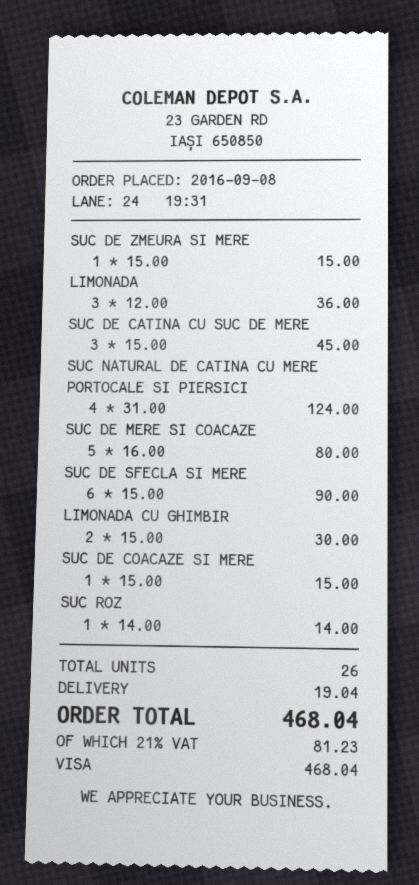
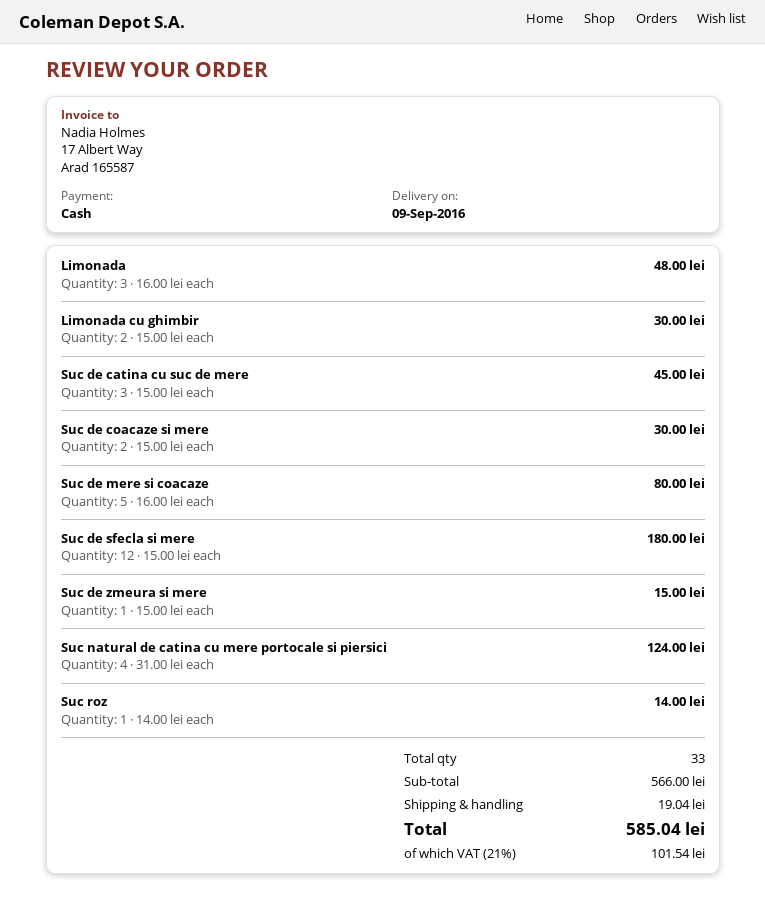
payment method: Visa -> cash
LIMONADA: 3 x 12.00 = 36.00 -> 3 x 16.00 = 48.00
SUC DE SFECLA SI MERE: 6 x 15.00 = 90.00 -> 12 x 15.00 = 180.00
SUC DE COACAZE SI MERE: 1 x 15.00 = 15.00 -> 2 x 15.00 = 30.00
total quantity: 26 -> 33
tax: 21% = 81.23 -> 21% = 101.54
total: 468.04 -> 585.04

